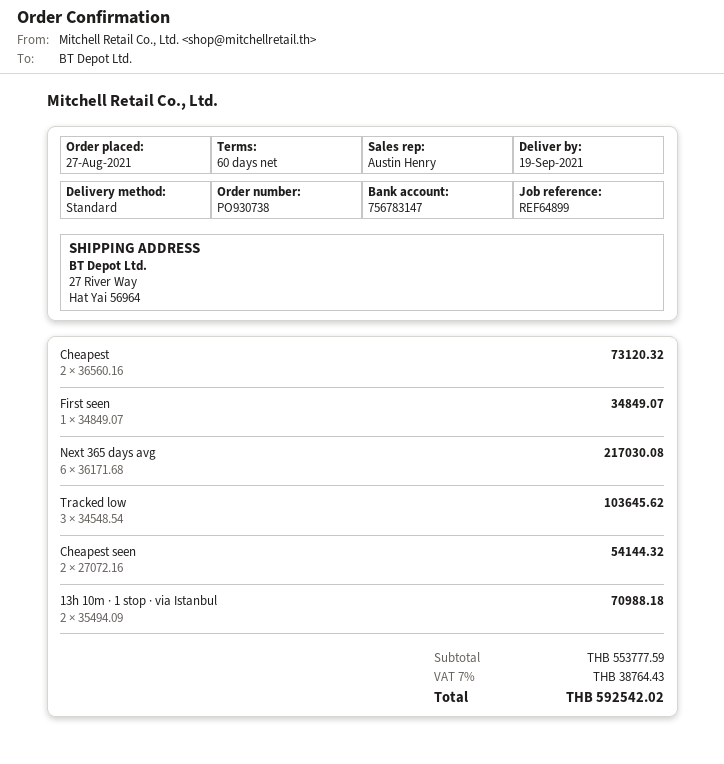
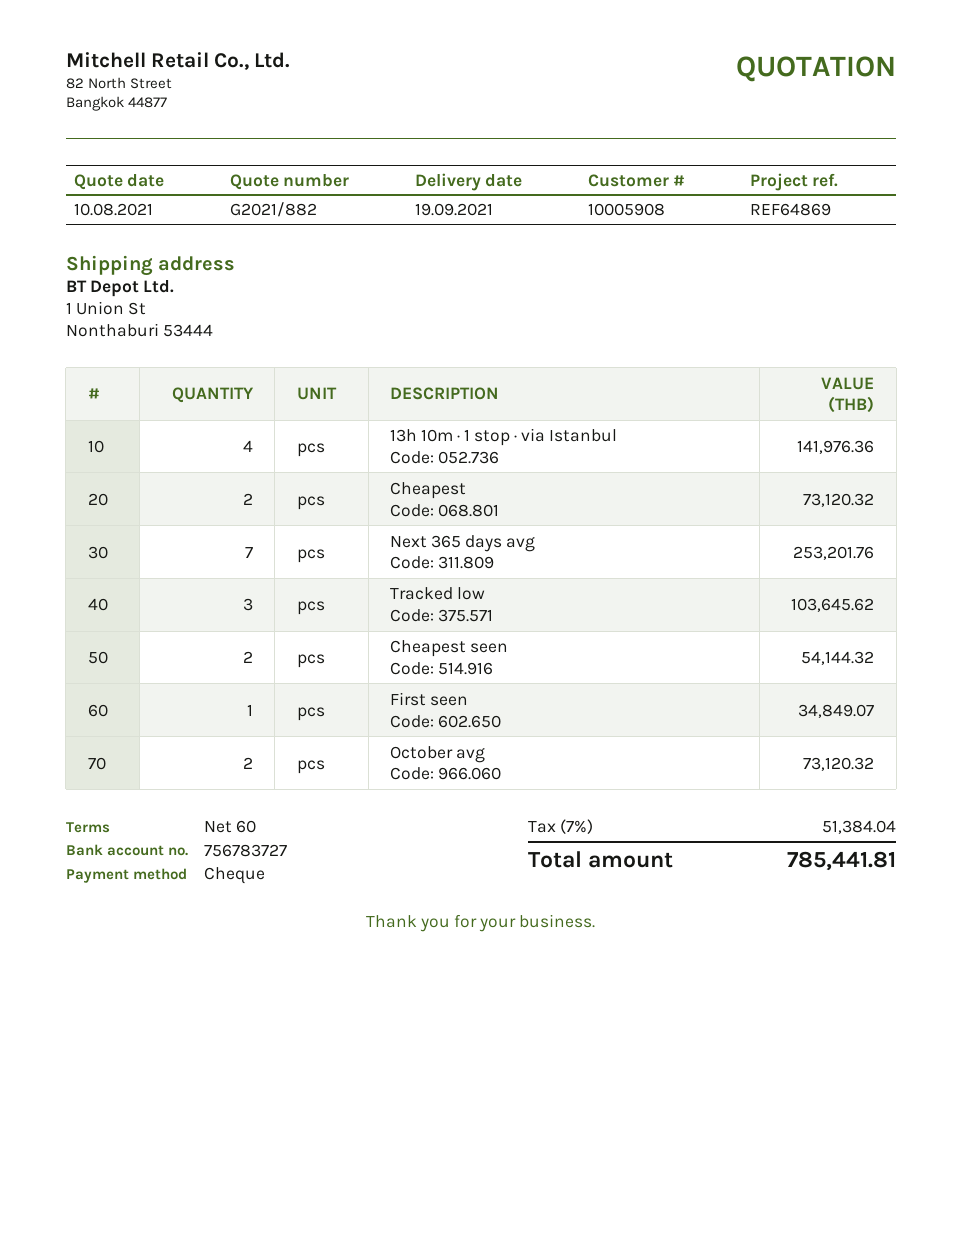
reference: REF64899 -> REF64869
bank account: 756783147 -> 756783727
ship to: 27 River Way, Hat Yai 56964 -> 1 Union St, Nonthaburi 53444
Next 365 days avg: 6 for 217030.08 -> 7 for 253201.76
13h 10m · 1 stop · via Istanbul: 2 for 70988.18 -> 4 for 141976.36
October avg: none -> 2 for 73120.32
tax: 7% = 38764.43 -> 7% = 51384.04
total: 592542.02 -> 785441.81

